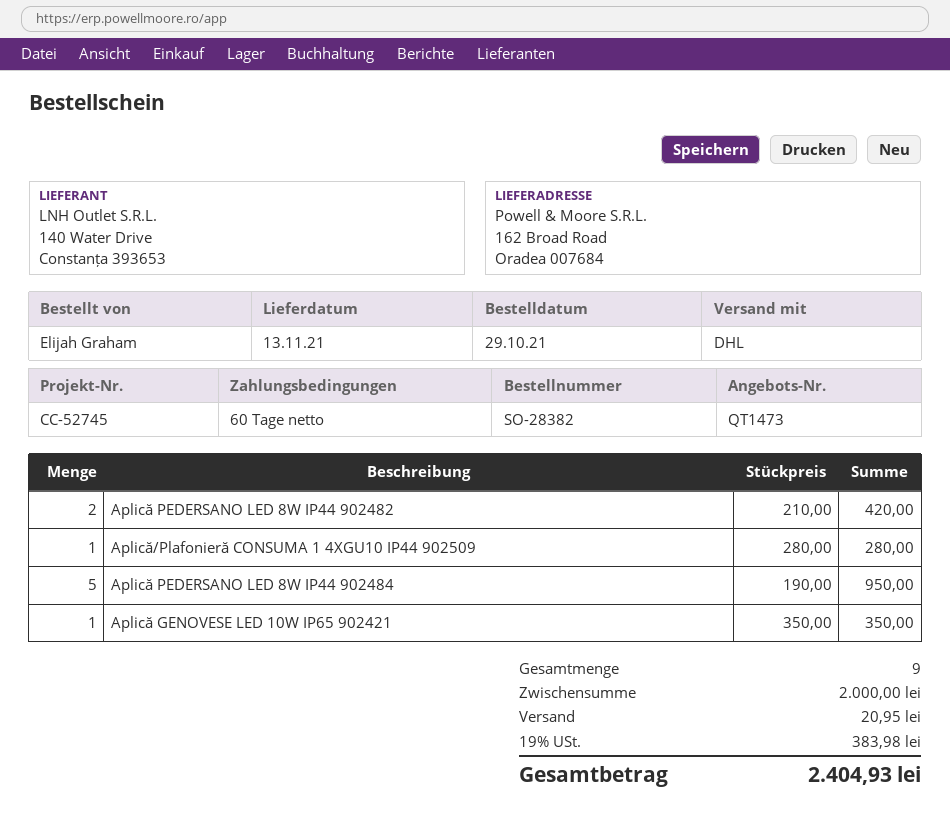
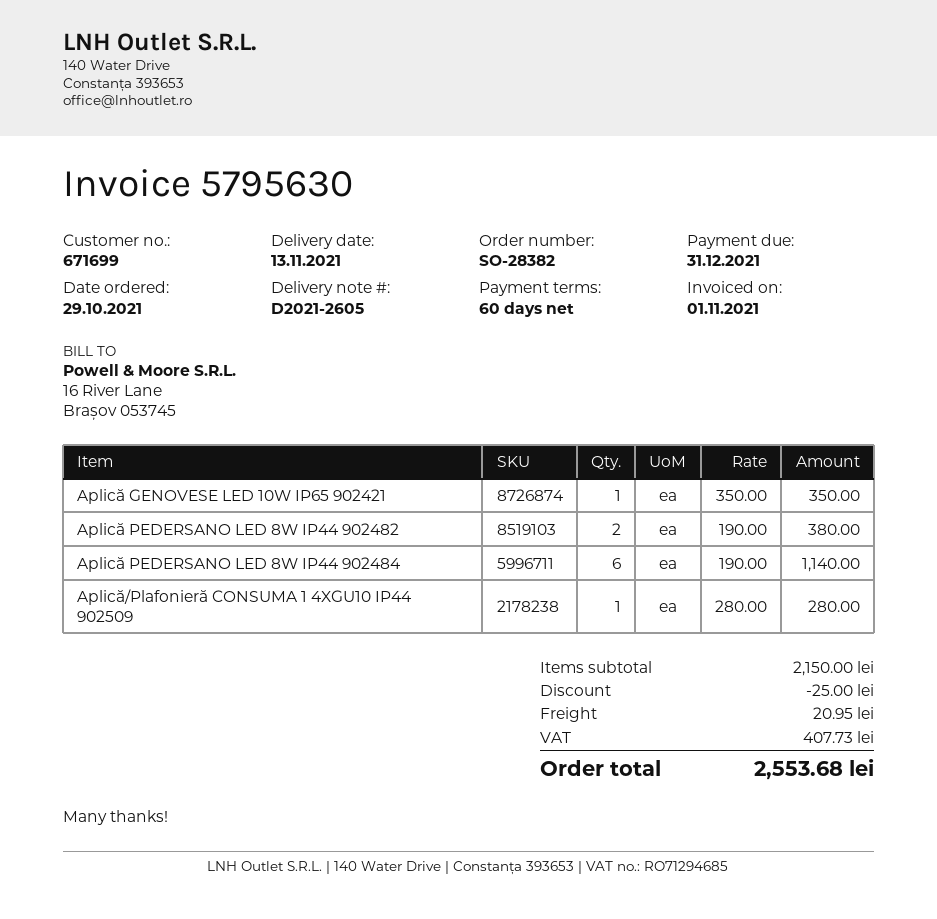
Aplică PEDERSANO LED 8W IP44 902482: 2 x 210.00 = 420.00 -> 2 x 190.00 = 380.00
Aplică PEDERSANO LED 8W IP44 902484: 5 x 190.00 = 950.00 -> 6 x 190.00 = 1140.00
subtotal: 2000.00 -> 2150.00
discount: none -> 25.00
tax: 383.98 -> 407.73
total: 2404.93 -> 2553.68

